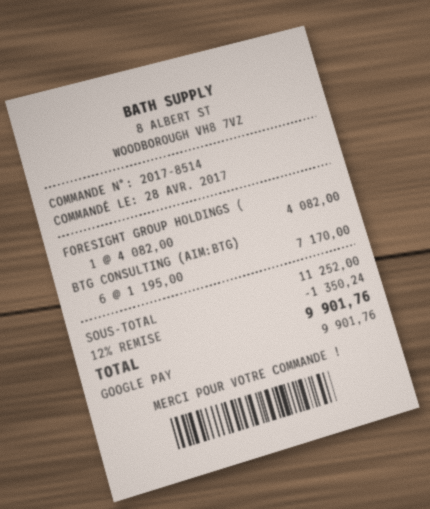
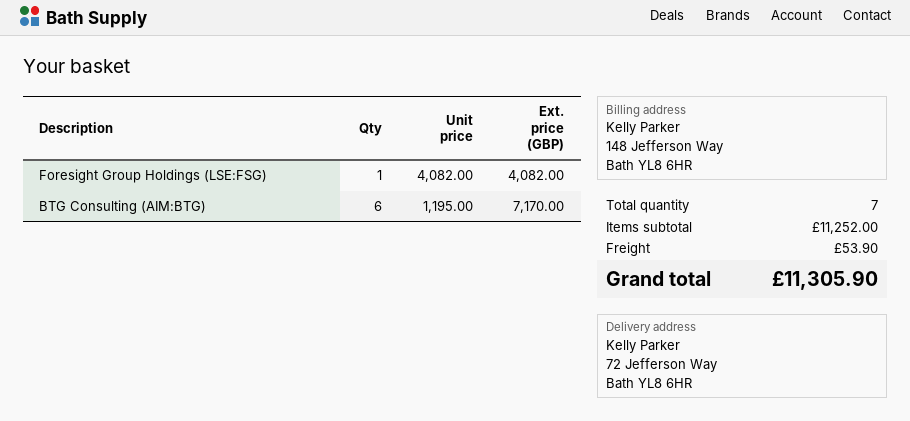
discount: 12% = 1350.24 -> none
shipping: none -> 53.90
total: 9901.76 -> 11305.90

